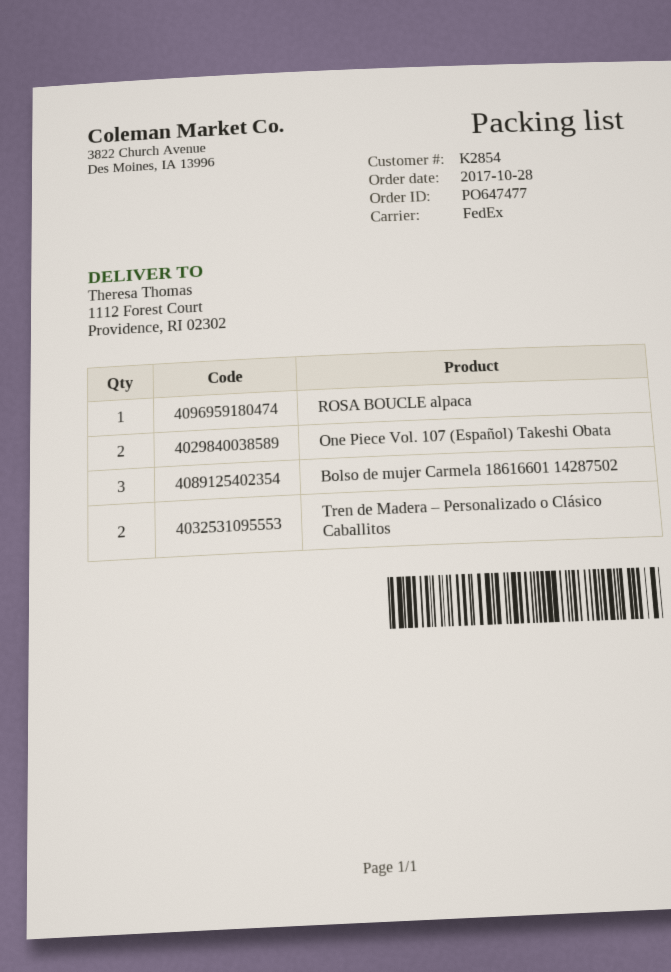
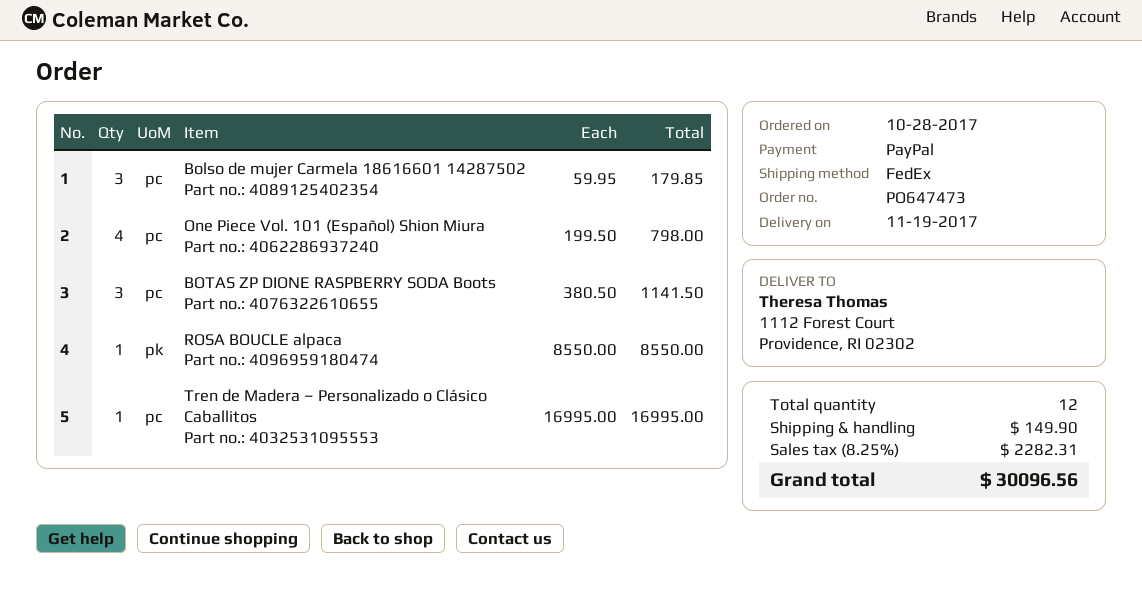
order number: PO647477 -> PO647473
One Piece Vol. 107 (Español) Takeshi Obata: 2 -> none
Tren de Madera – Personalizado o Clásico Caballitos: 2 -> 1
One Piece Vol. 101 (Español) Shion Miura: none -> 4
BOTAS ZP DIONE RASPBERRY SODA Boots: none -> 3

